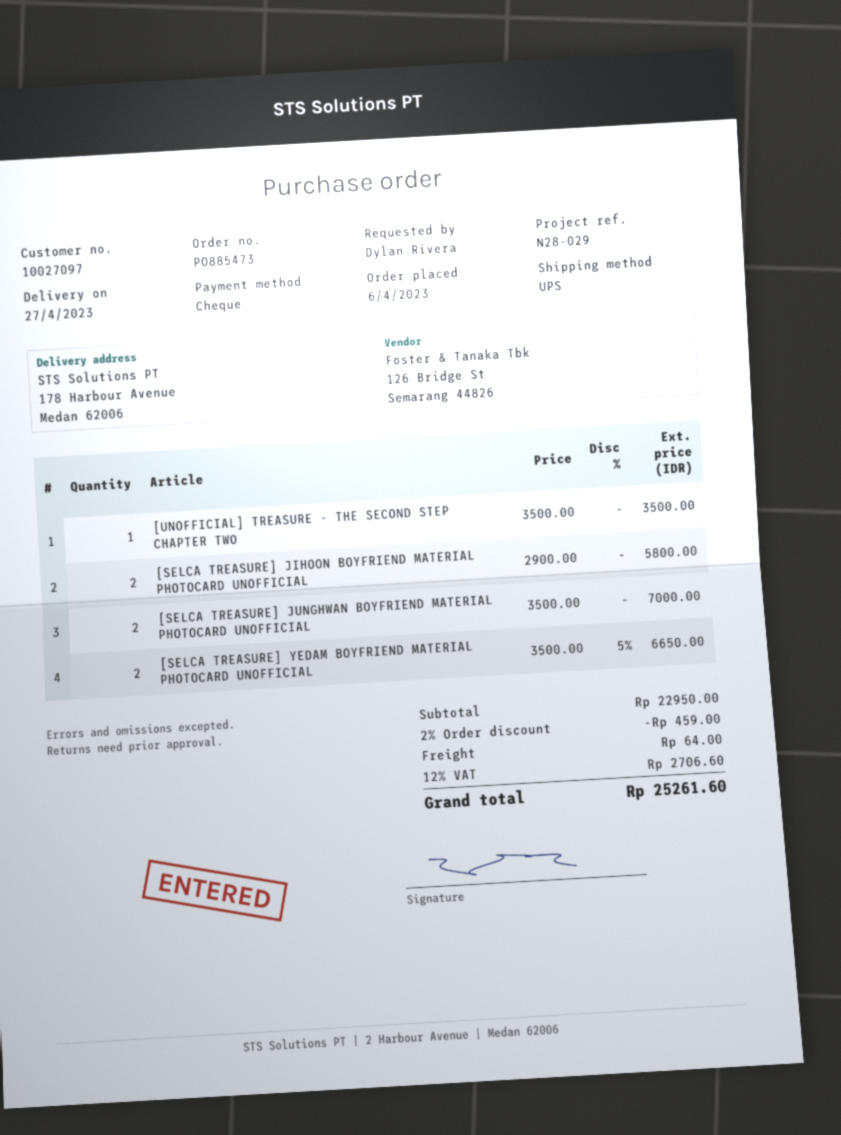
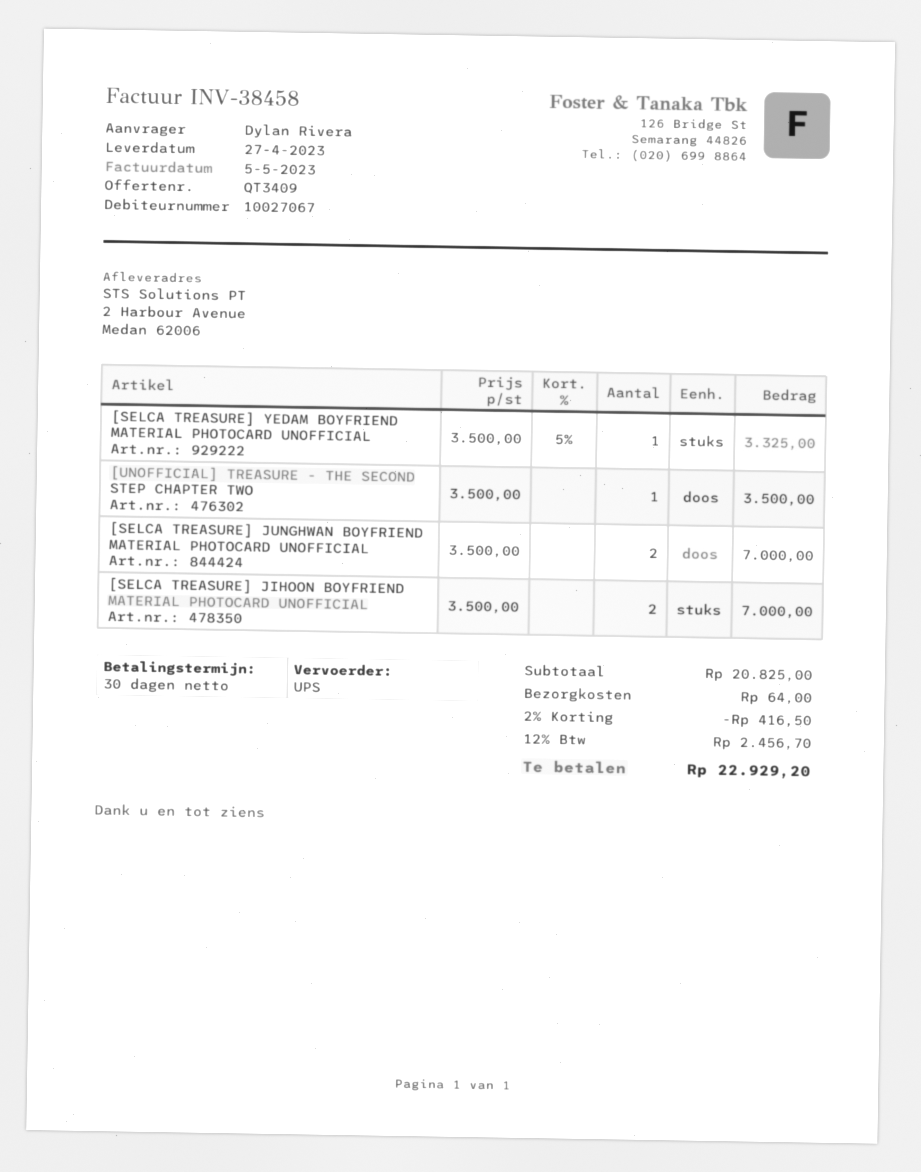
customer number: 10027097 -> 10027067
ship to: 178 Harbour Avenue, Medan 62006 -> 2 Harbour Avenue, Medan 62006
[SELCA TREASURE] JIHOON BOYFRIEND MATERIAL PHOTOCARD UNOFFICIAL: 2 x 2900.00 = 5800.00 -> 2 x 3500.00 = 7000.00
[SELCA TREASURE] YEDAM BOYFRIEND MATERIAL PHOTOCARD UNOFFICIAL: 2 x 3500.00 - 5% = 6650.00 -> 1 x 3500.00 - 5% = 3325.00
subtotal: 22950.00 -> 20825.00
discount: 2% = 459.00 -> 2% = 416.50
tax: 12% = 2706.60 -> 12% = 2456.70
total: 25261.60 -> 22929.20

